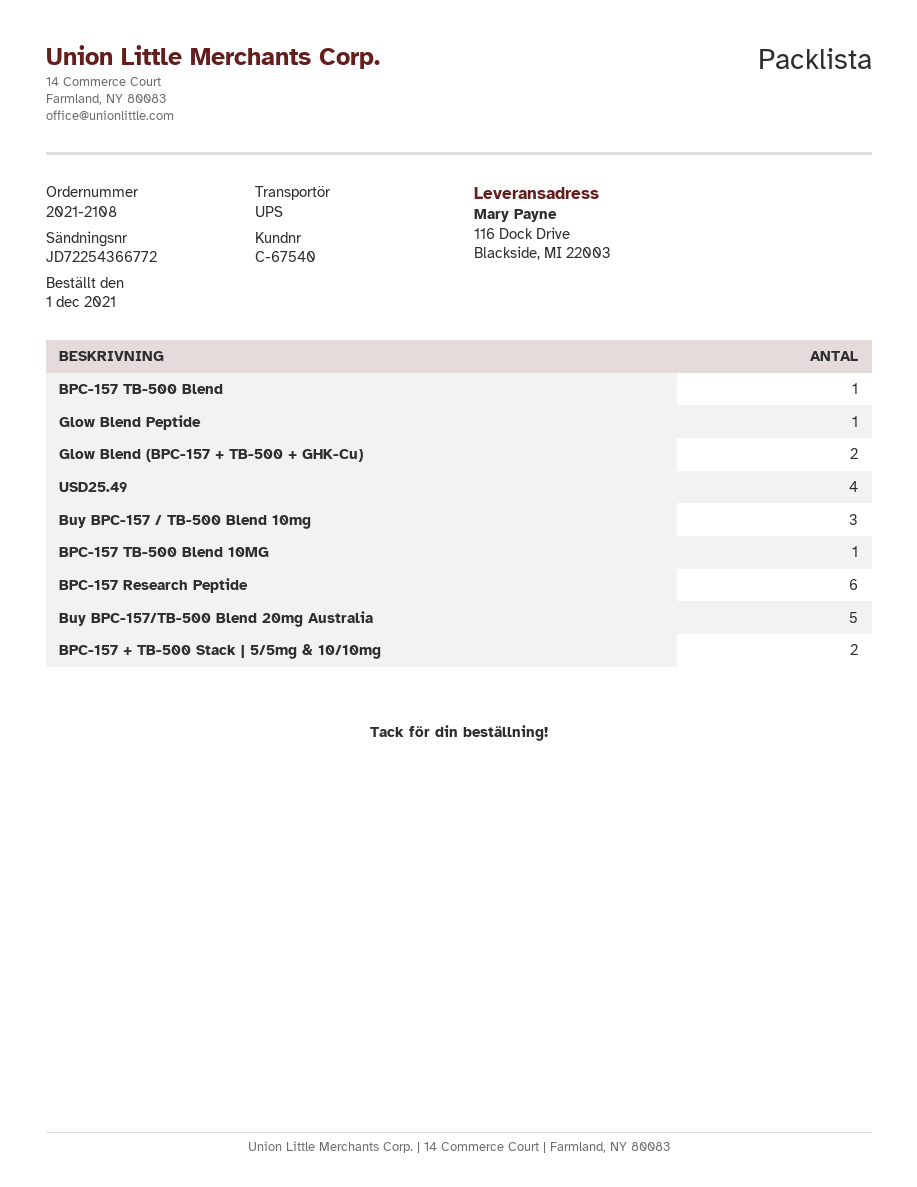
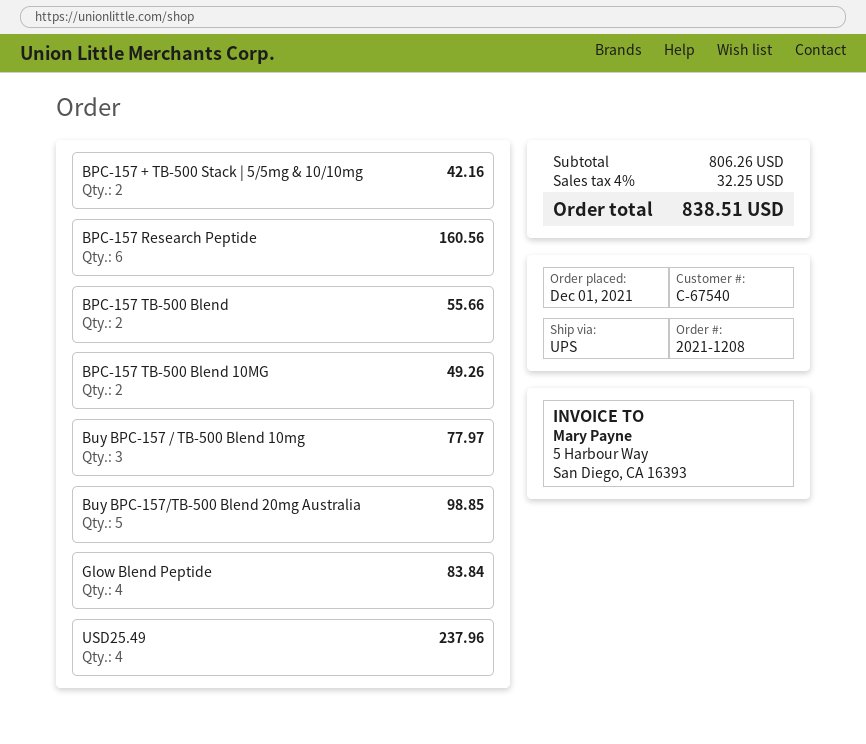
order number: 2021-2108 -> 2021-1208
BPC-157 TB-500 Blend: 1 -> 2
Glow Blend Peptide: 1 -> 4
Glow Blend (BPC-157 + TB-500 + GHK-Cu): 2 -> none
BPC-157 TB-500 Blend 10MG: 1 -> 2

